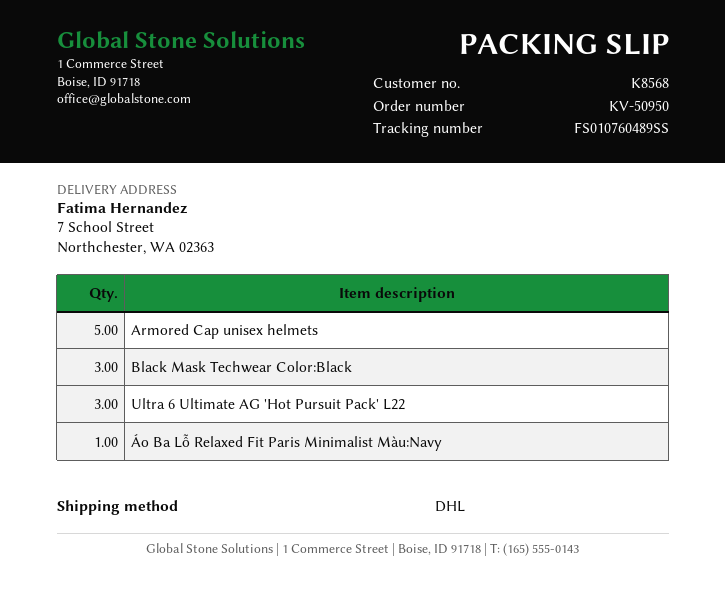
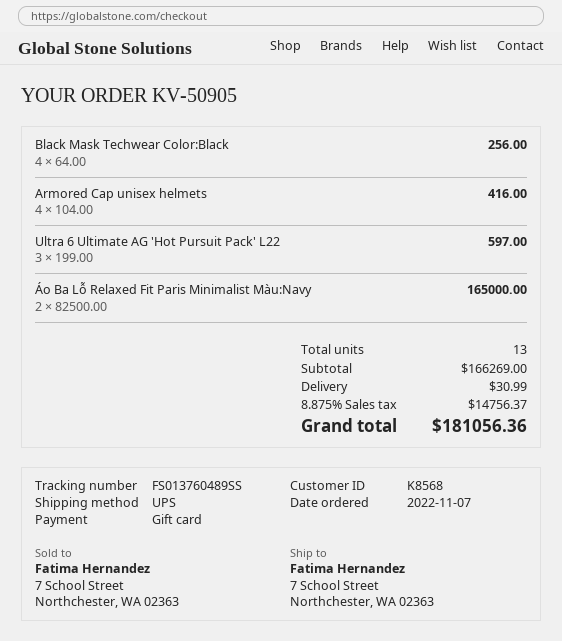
order number: KV-50950 -> KV-50905
shipping method: DHL -> UPS
tracking number: FS010760489SS -> FS013760489SS
Armored Cap unisex helmets: 5 -> 4
Black Mask Techwear Color:Black: 3 -> 4
Áo Ba Lỗ Relaxed Fit Paris Minimalist Màu:Navy: 1 -> 2

